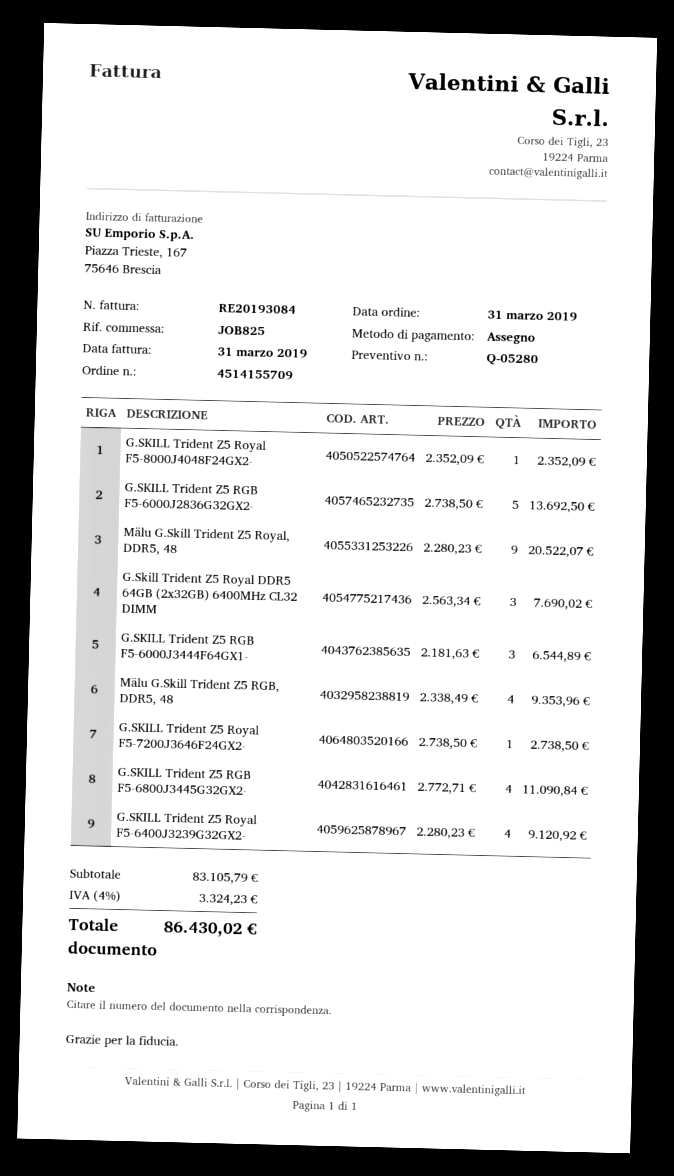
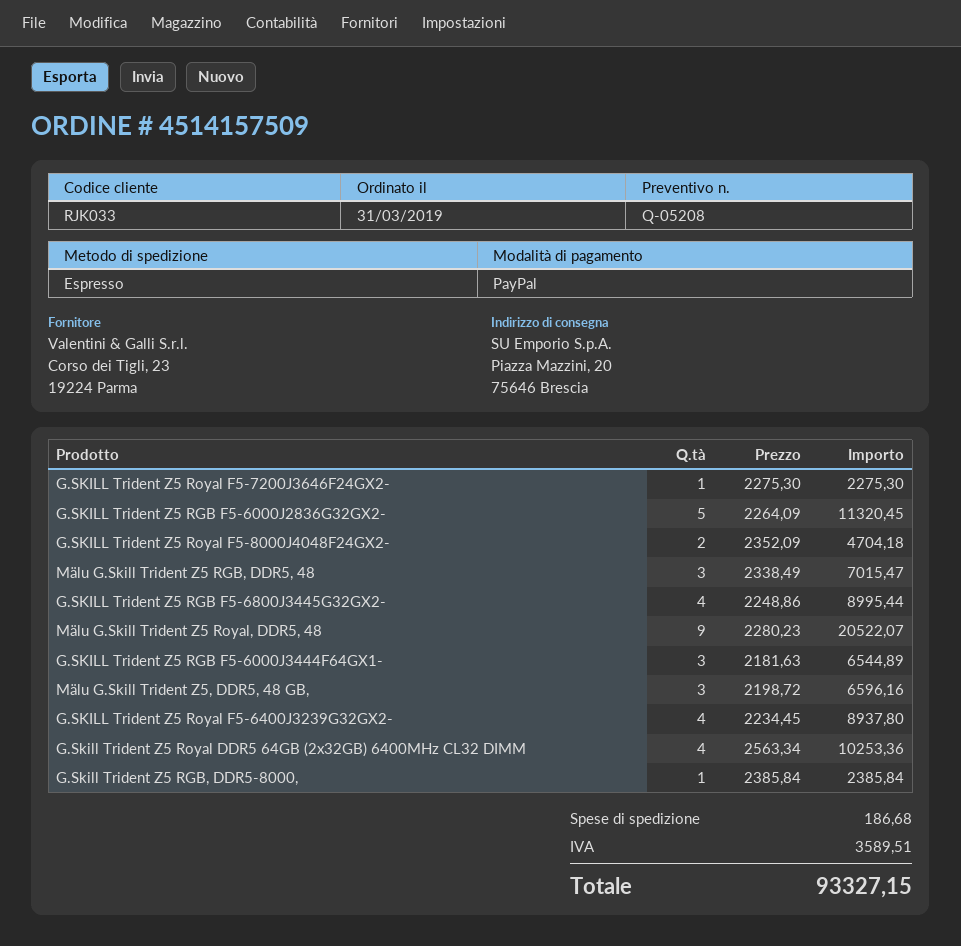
quote number: Q-05280 -> Q-05208
order number: 4514155709 -> 4514157509
payment method: cheque -> PayPal
G.SKILL Trident Z5 Royal F5-8000J4048F24GX2-: 1 x 2352.09 = 2352.09 -> 2 x 2352.09 = 4704.18
G.SKILL Trident Z5 RGB F5-6000J2836G32GX2-: 5 x 2738.50 = 13692.50 -> 5 x 2264.09 = 11320.45
G.Skill Trident Z5 Royal DDR5 64GB (2x32GB) 6400MHz CL32 DIMM: 3 x 2563.34 = 7690.02 -> 4 x 2563.34 = 10253.36
Mälu G.Skill Trident Z5 RGB, DDR5, 48: 4 x 2338.49 = 9353.96 -> 3 x 2338.49 = 7015.47
G.SKILL Trident Z5 Royal F5-7200J3646F24GX2-: 1 x 2738.50 = 2738.50 -> 1 x 2275.30 = 2275.30
G.SKILL Trident Z5 RGB F5-6800J3445G32GX2-: 4 x 2772.71 = 11090.84 -> 4 x 2248.86 = 8995.44
G.SKILL Trident Z5 Royal F5-6400J3239G32GX2-: 4 x 2280.23 = 9120.92 -> 4 x 2234.45 = 8937.80
Mälu G.Skill Trident Z5, DDR5, 48 GB,: none -> 3 x 2198.72 = 6596.16
G.Skill Trident Z5 RGB, DDR5-8000,: none -> 1 x 2385.84 = 2385.84
shipping: none -> 186.68
tax: 3324.23 -> 3589.51
total: 86430.02 -> 93327.15

